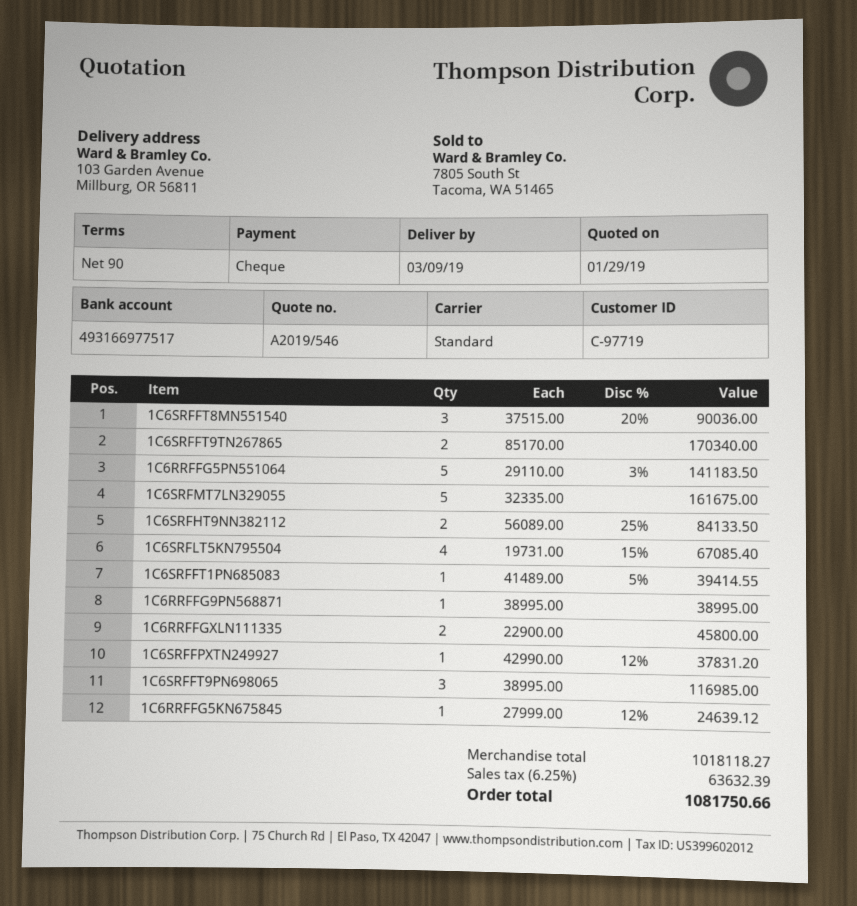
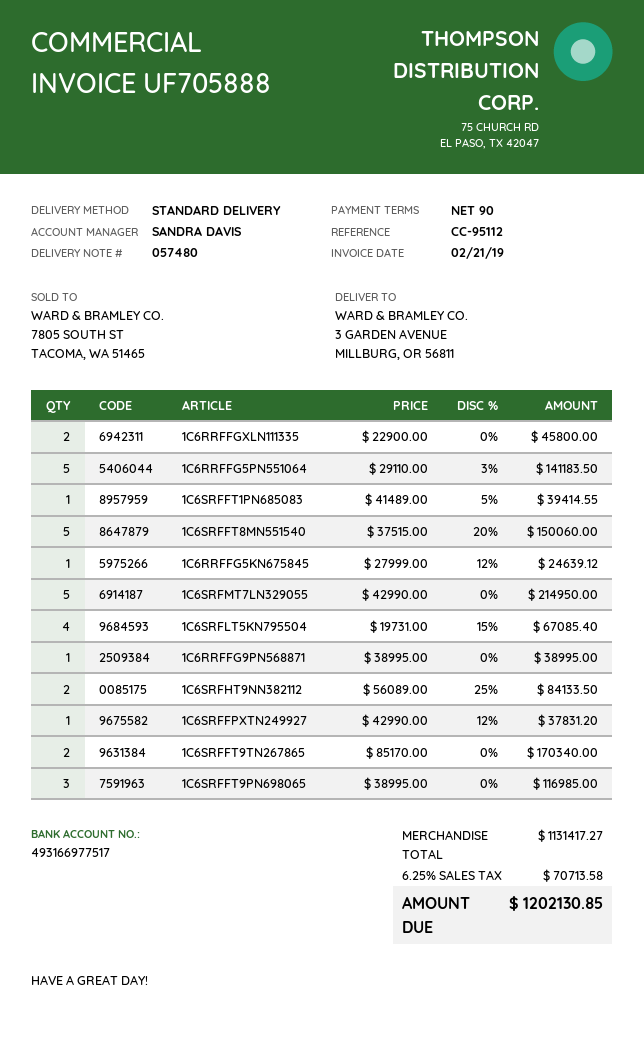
ship to: 103 Garden Avenue, Millburg, OR 56811 -> 3 GARDEN AVENUE, MILLBURG, OR 56811
1C6SRFFT8MN551540: 3 x 37515.00 - 20% = 90036.00 -> 5 x 37515.00 - 20% = 150060.00
1C6SRFMT7LN329055: 5 x 32335.00 = 161675.00 -> 5 x 42990.00 = 214950.00
subtotal: 1018118.27 -> 1131417.27
tax: 6.25% = 63632.39 -> 6.25% = 70713.58
total: 1081750.66 -> 1202130.85

